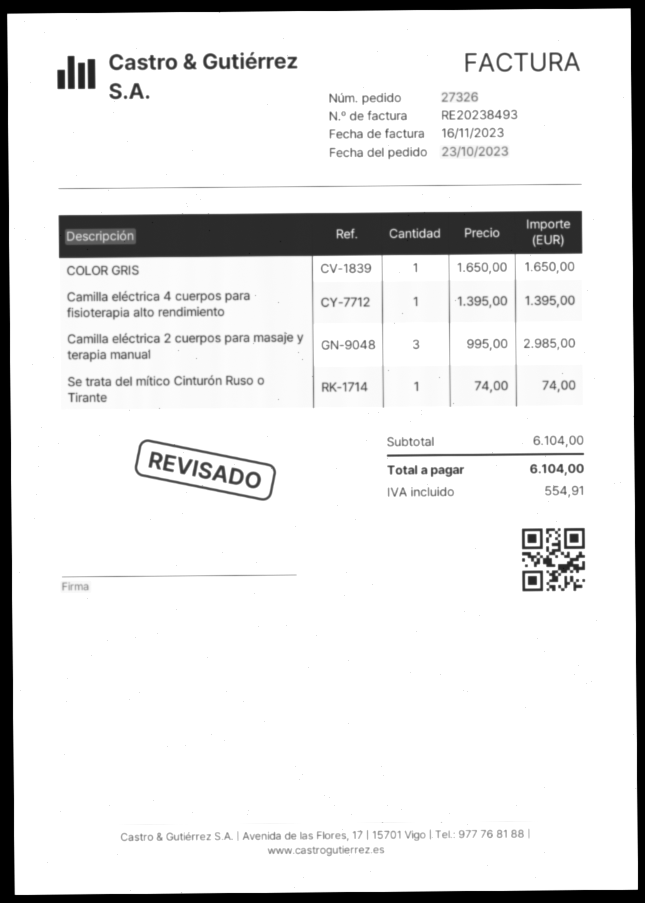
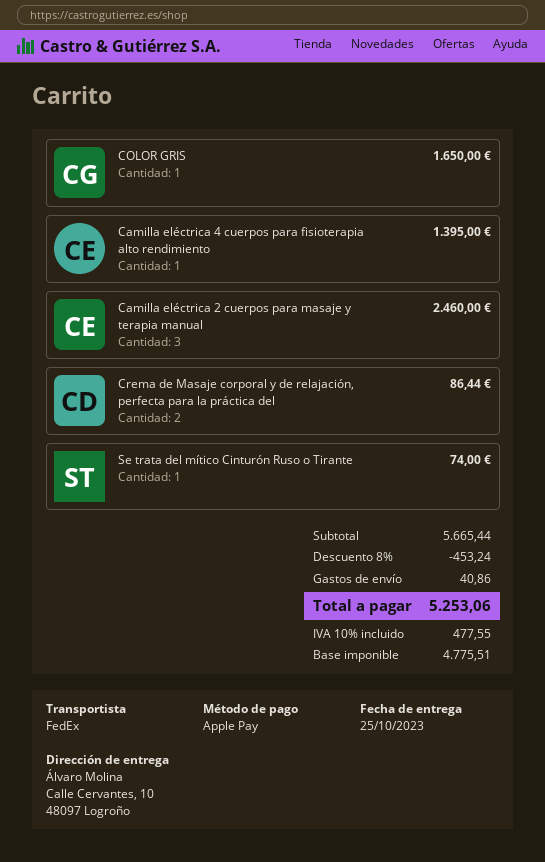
Camilla eléctrica 2 cuerpos para masaje y terapia manual: 3 for 2985.00 -> 3 for 2460.00
Crema de Masaje corporal y de relajación, perfecta para la práctica del: none -> 2 for 86.44
subtotal: 6104.00 -> 5665.44
discount: none -> 8% = 453.24
shipping: none -> 40.86
tax: 554.91 -> 477.55
total: 6104.00 -> 5253.06

